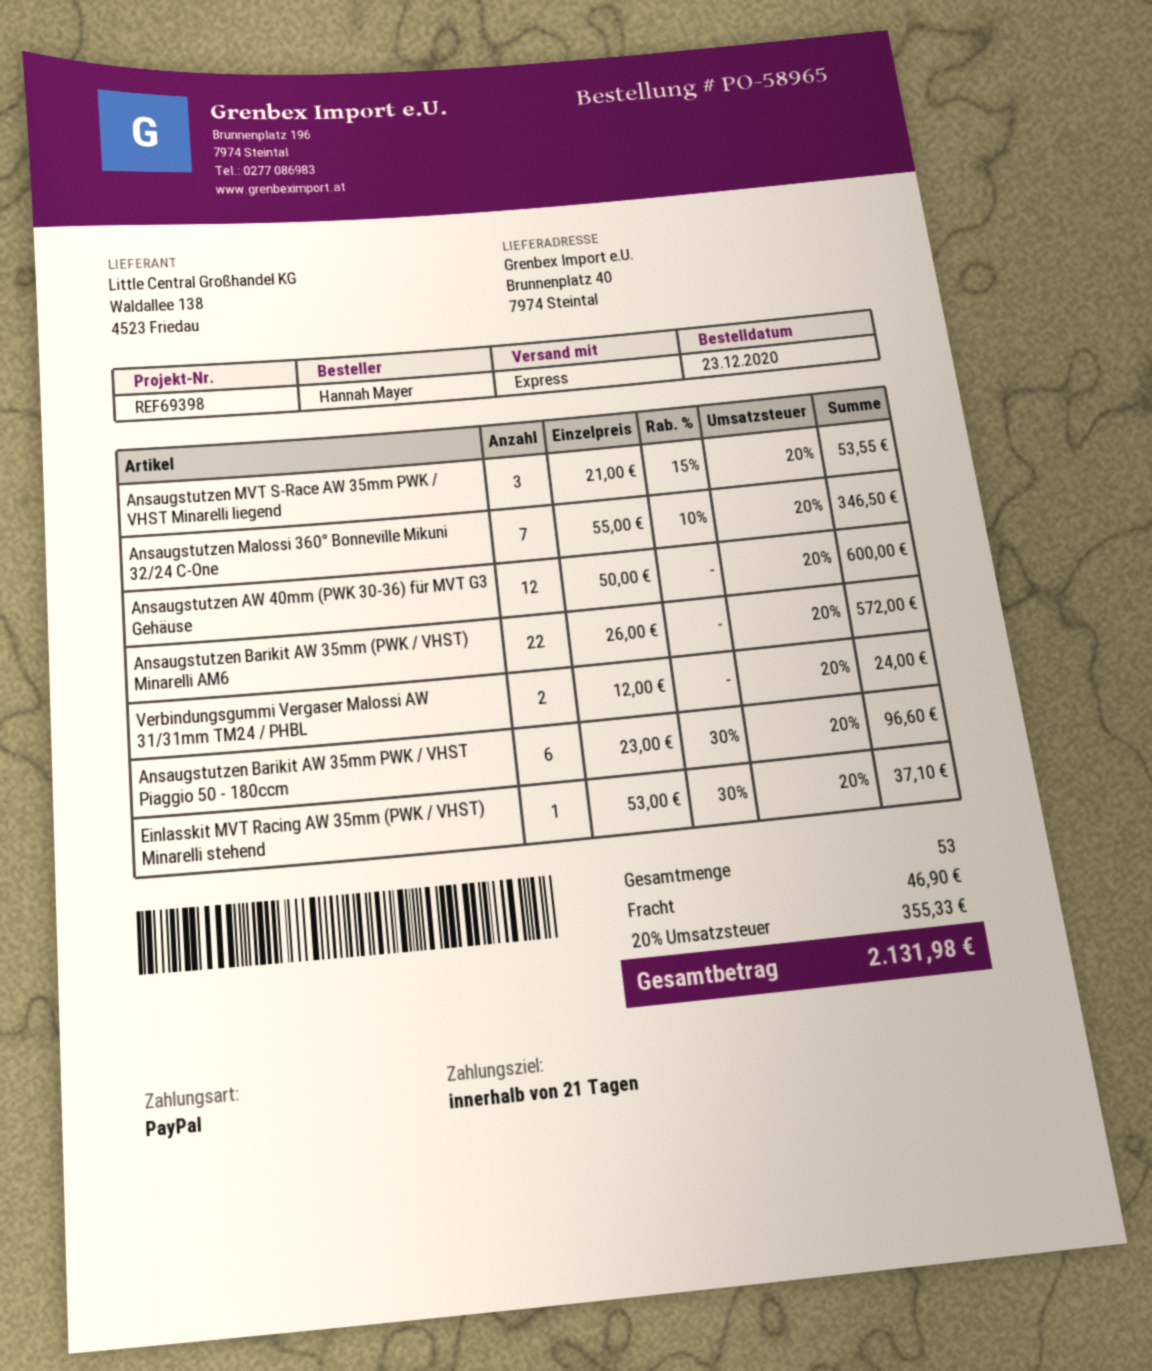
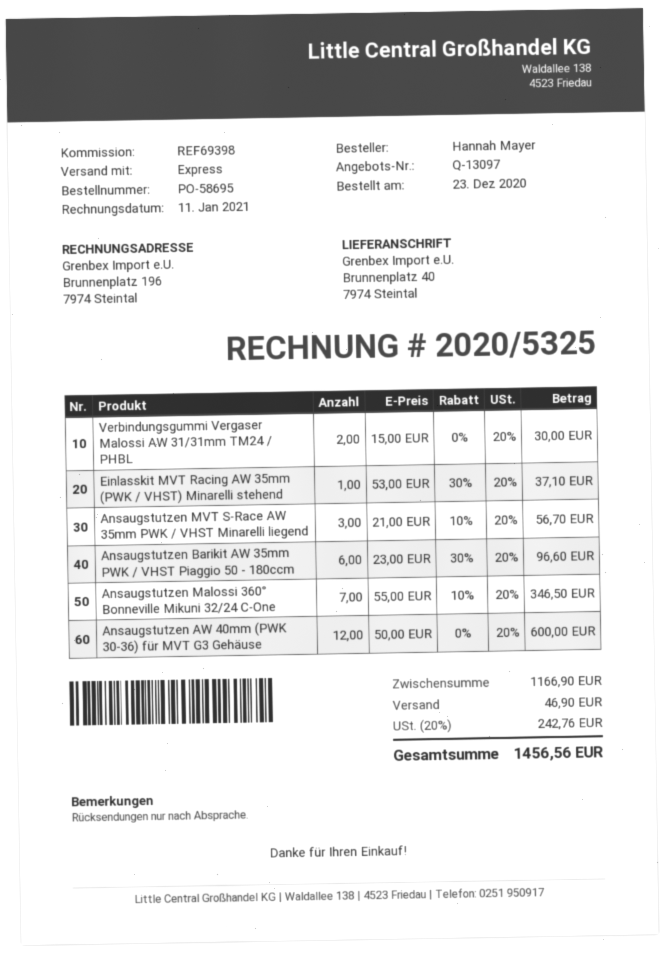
order number: PO-58965 -> PO-58695
Ansaugstutzen MVT S-Race AW 35mm PWK / VHST Minarelli liegend: 3 x 21.00 - 15% = 53.55 -> 3 x 21.00 - 10% = 56.70
Ansaugstutzen Barikit AW 35mm (PWK / VHST) Minarelli AM6: 22 x 26.00 = 572.00 -> none
Verbindungsgummi Vergaser Malossi AW 31/31mm TM24 / PHBL: 2 x 12.00 = 24.00 -> 2 x 15.00 = 30.00
tax: 20% = 355.33 -> 20% = 242.76
total: 2131.98 -> 1456.56

